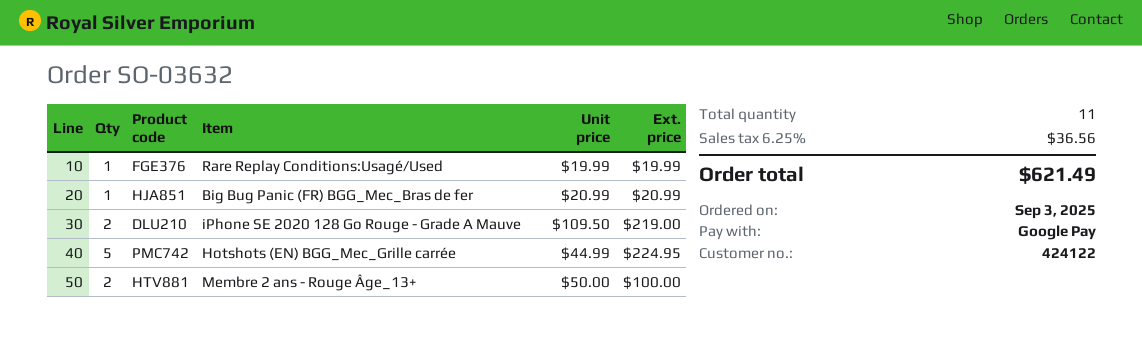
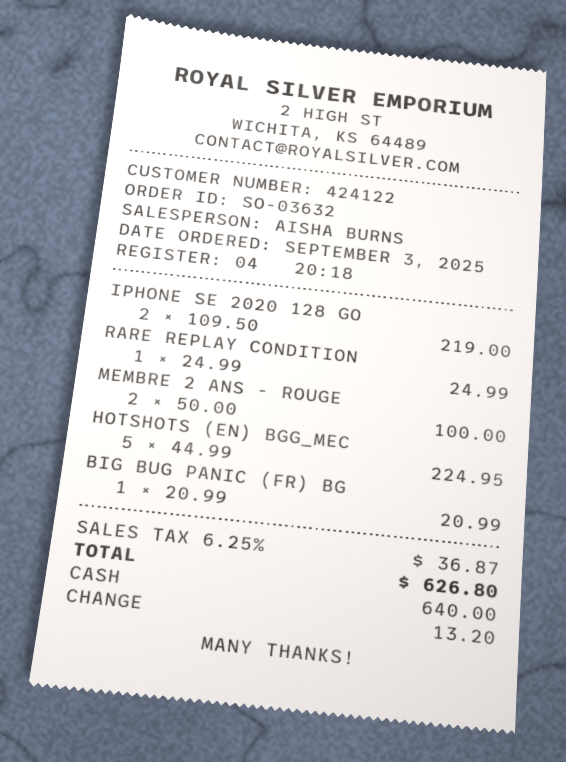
payment method: Google Pay -> cash
Rare Replay Conditions:Usagé/Used: 1 x 19.99 = 19.99 -> 1 x 24.99 = 24.99
tax: 6.25% = 36.56 -> 6.25% = 36.87
total: 621.49 -> 626.80

